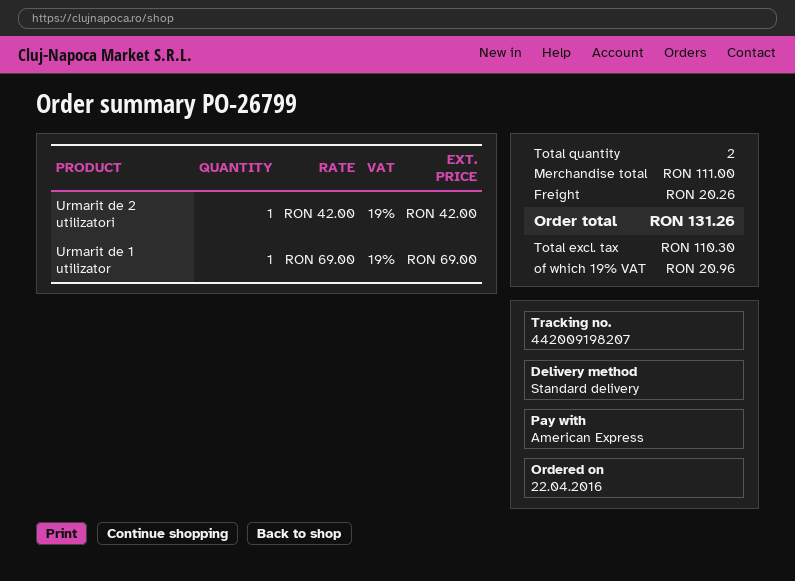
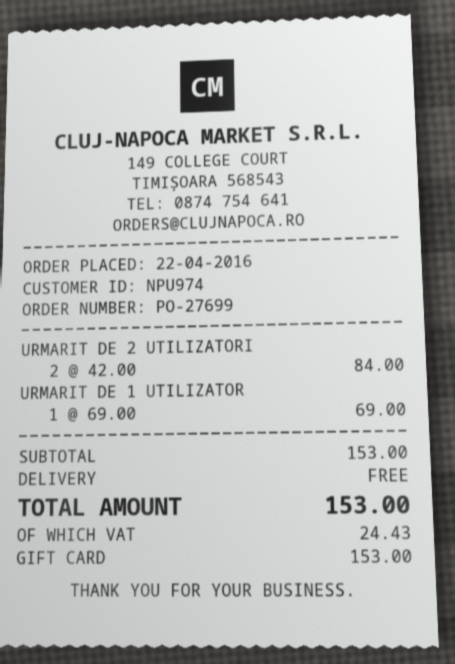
order number: PO-26799 -> PO-27699
payment method: American Express -> gift card
Urmarit de 2 utilizatori: 1 x 42.00 = 42.00 -> 2 x 42.00 = 84.00
subtotal: 111.00 -> 153.00
shipping: 20.26 -> 0.00
tax: 20.96 -> 24.43
total: 131.26 -> 153.00

